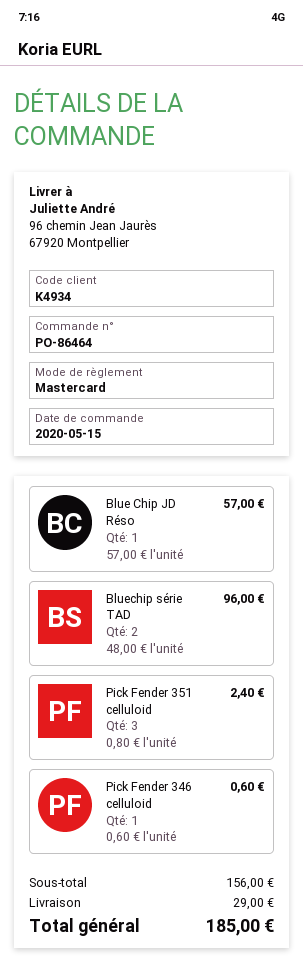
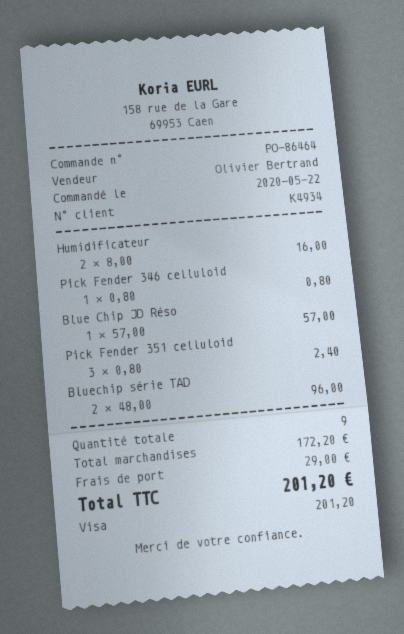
order date: 2020-05-15 -> 2020-05-22
payment method: Mastercard -> Visa
Pick Fender 346 celluloid: 1 x 0.60 = 0.60 -> 1 x 0.80 = 0.80
Humidificateur: none -> 2 x 8.00 = 16.00
subtotal: 156.00 -> 172.20
total: 185.00 -> 201.20

